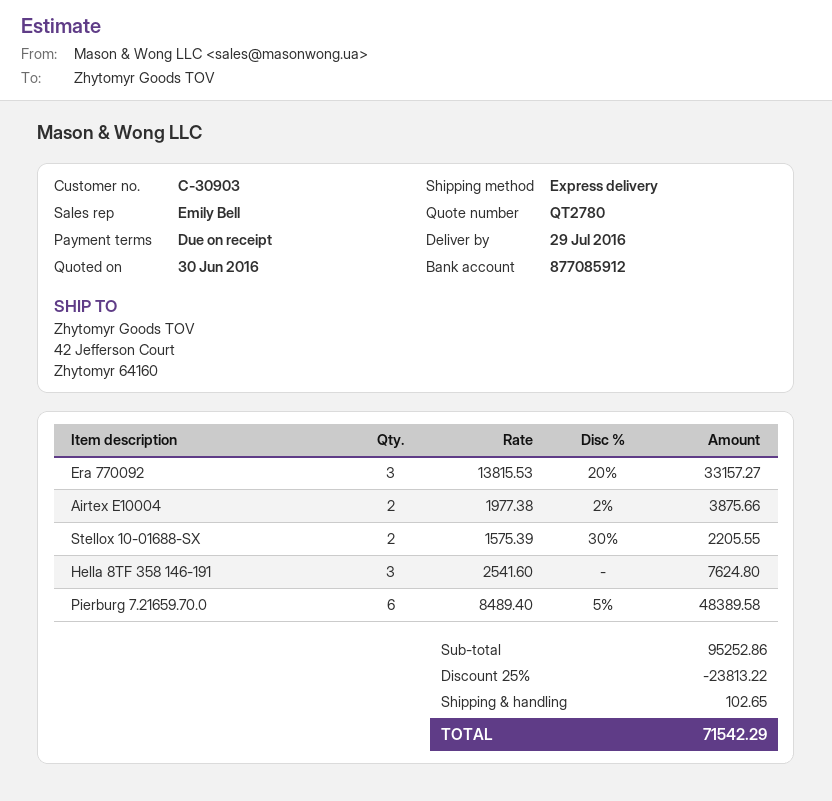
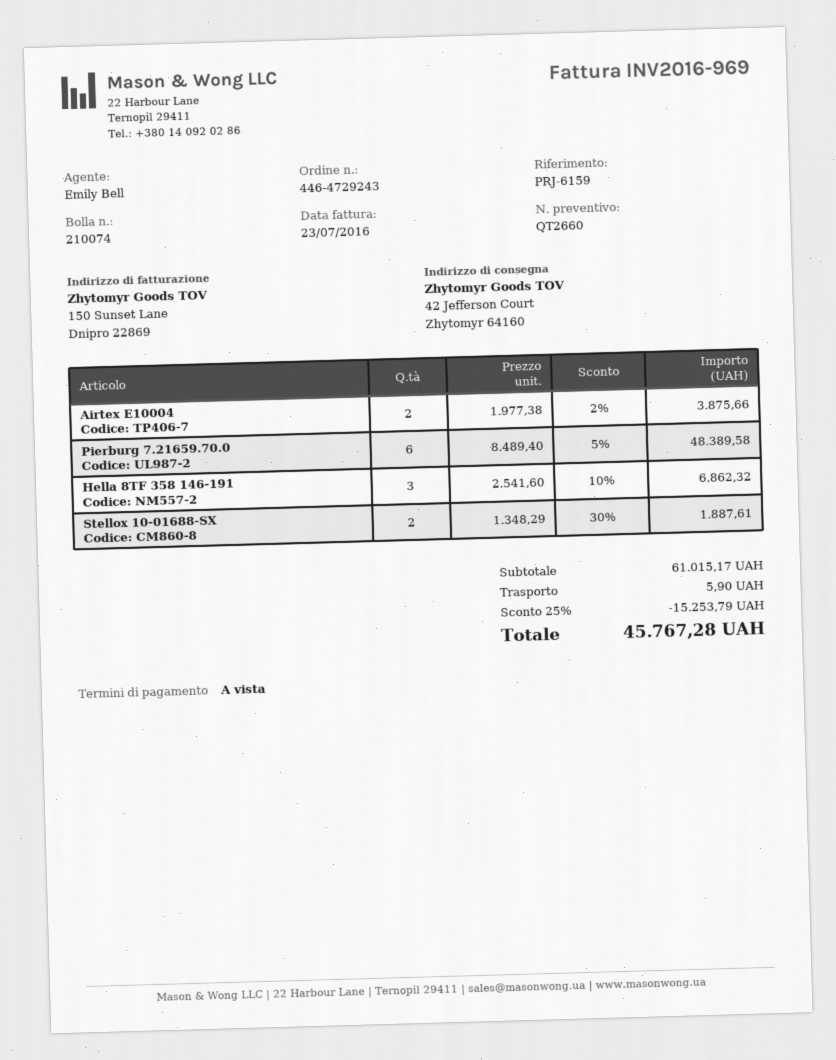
quote number: QT2780 -> QT2660
Era 770092: 3 x 13815.53 - 20% = 33157.27 -> none
Stellox 10-01688-SX: 2 x 1575.39 - 30% = 2205.55 -> 2 x 1348.29 - 30% = 1887.61
Hella 8TF 358 146-191: 3 x 2541.60 = 7624.80 -> 3 x 2541.60 - 10% = 6862.32
subtotal: 95252.86 -> 61015.17
discount: 25% = 23813.22 -> 25% = 15253.79
shipping: 102.65 -> 5.90
total: 71542.29 -> 45767.28

